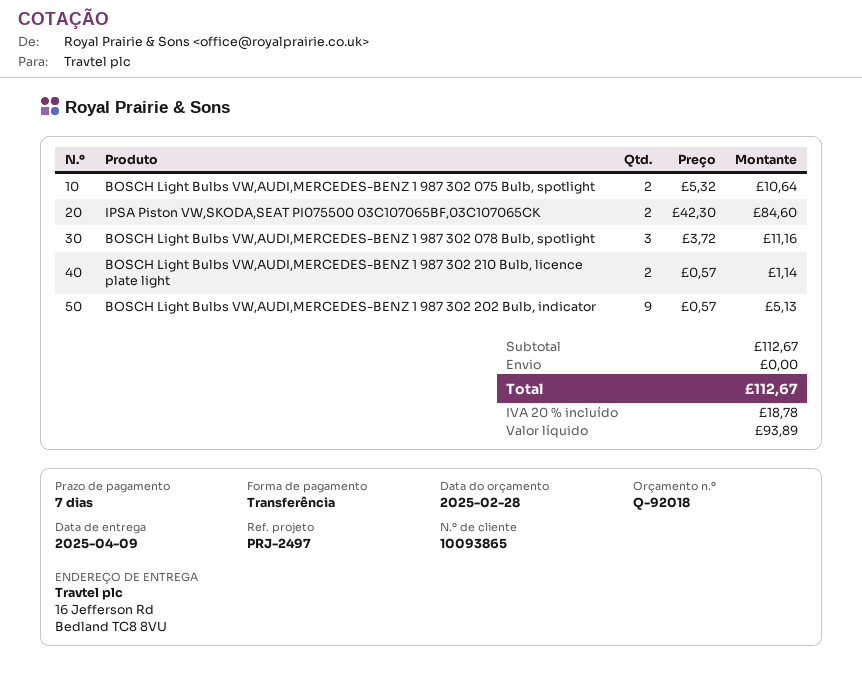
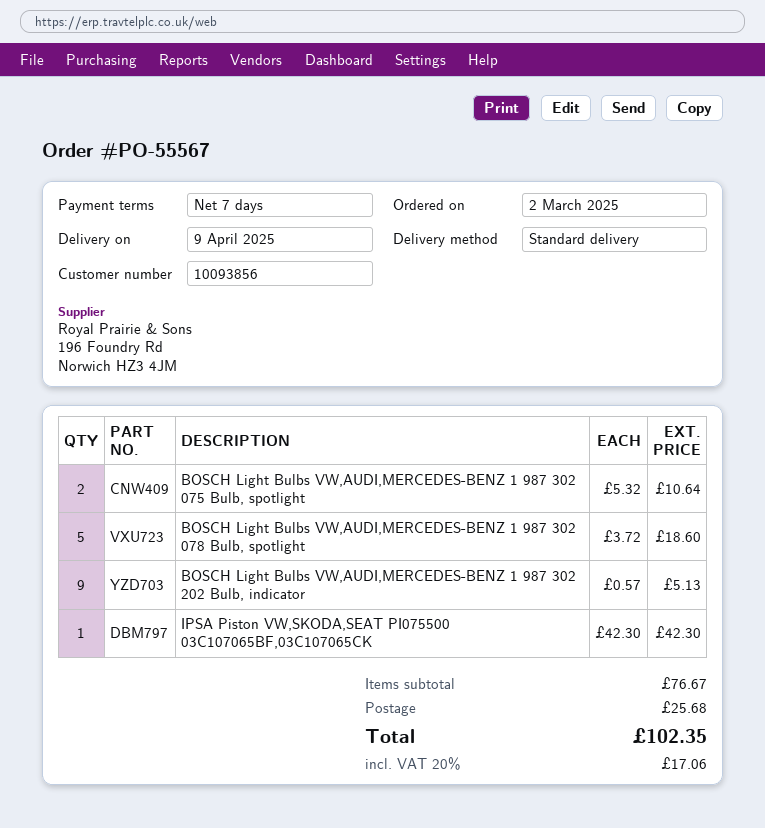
customer number: 10093865 -> 10093856
IPSA Piston VW,SKODA,SEAT PI075500 03C107065BF,03C107065CK: 2 x 42.30 = 84.60 -> 1 x 42.30 = 42.30
BOSCH Light Bulbs VW,AUDI,MERCEDES-BENZ 1 987 302 078 Bulb, spotlight: 3 x 3.72 = 11.16 -> 5 x 3.72 = 18.60
BOSCH Light Bulbs VW,AUDI,MERCEDES-BENZ 1 987 302 210 Bulb, licence plate light: 2 x 0.57 = 1.14 -> none
subtotal: 112.67 -> 76.67
shipping: 0.00 -> 25.68
tax: 20% = 18.78 -> 20% = 17.06
total: 112.67 -> 102.35

